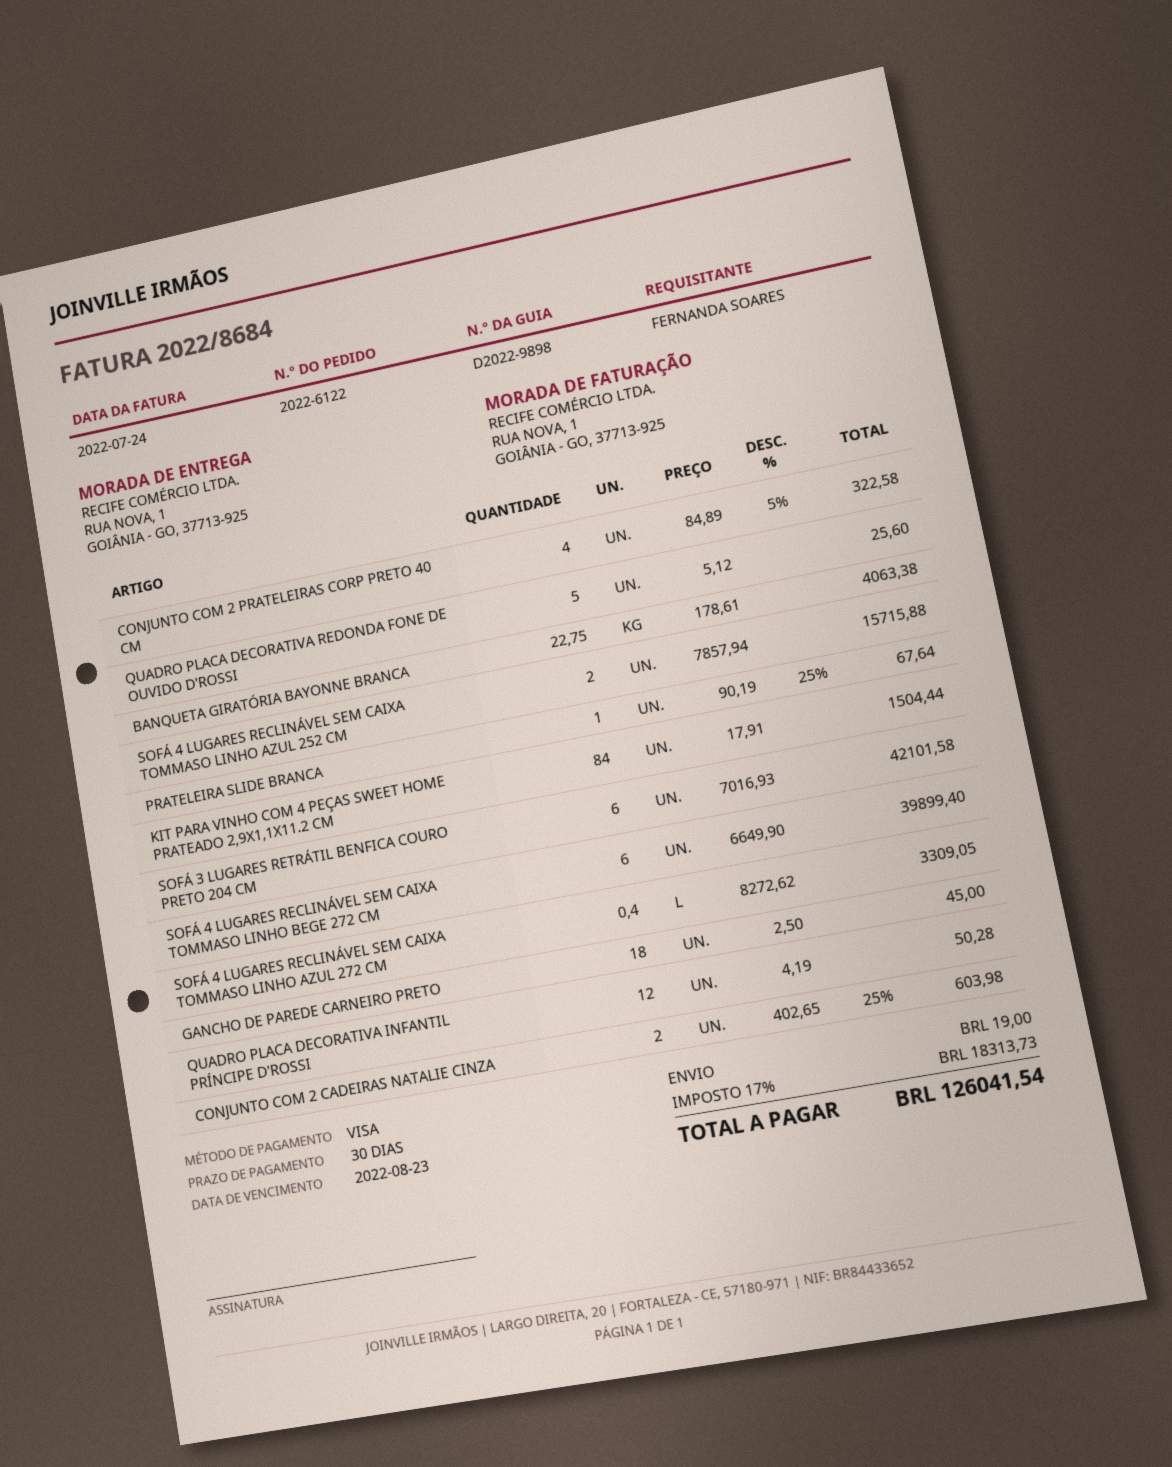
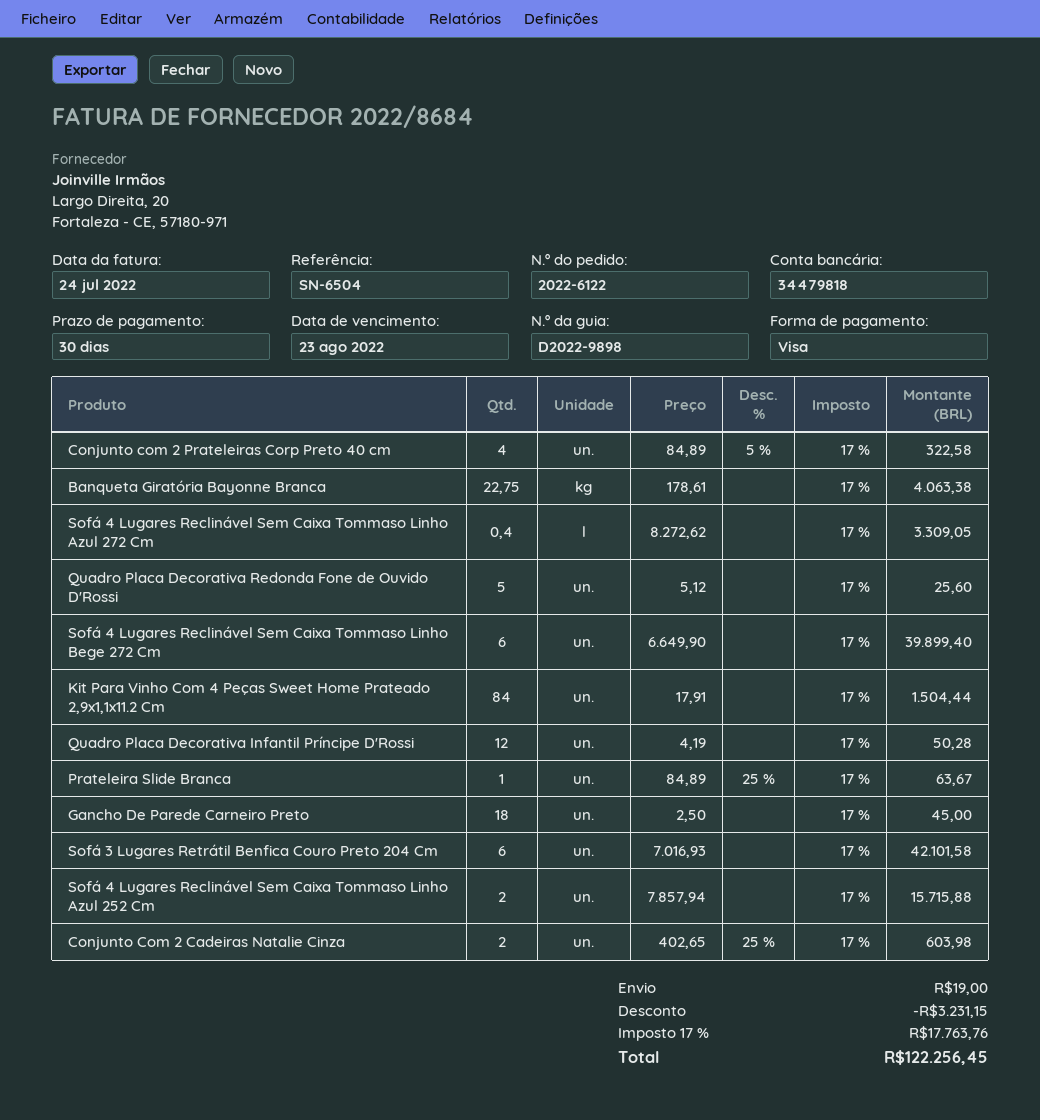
PRATELEIRA SLIDE BRANCA: 1 x 90.19 - 25% = 67.64 -> 1 x 84.89 - 25% = 63.67
discount: none -> 3231.15
tax: 17% = 18313.73 -> 17% = 17763.76
total: 126041.54 -> 122256.45

